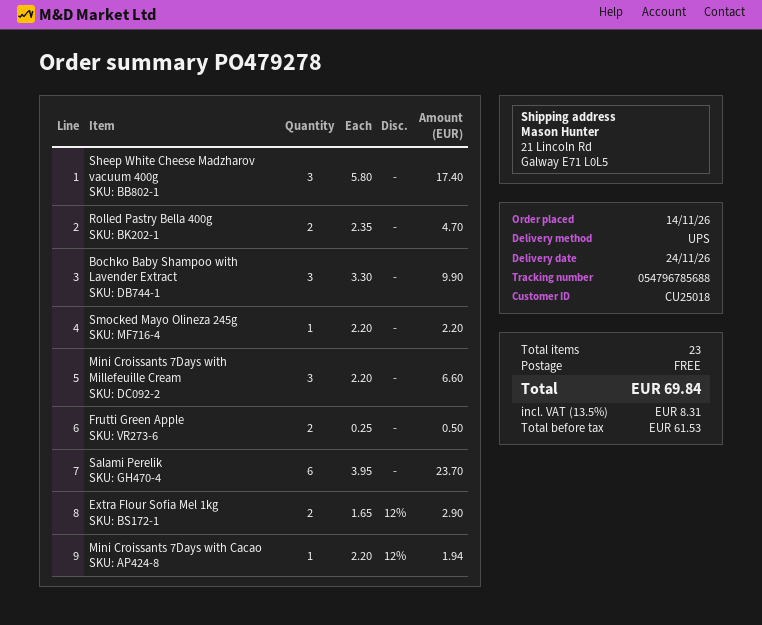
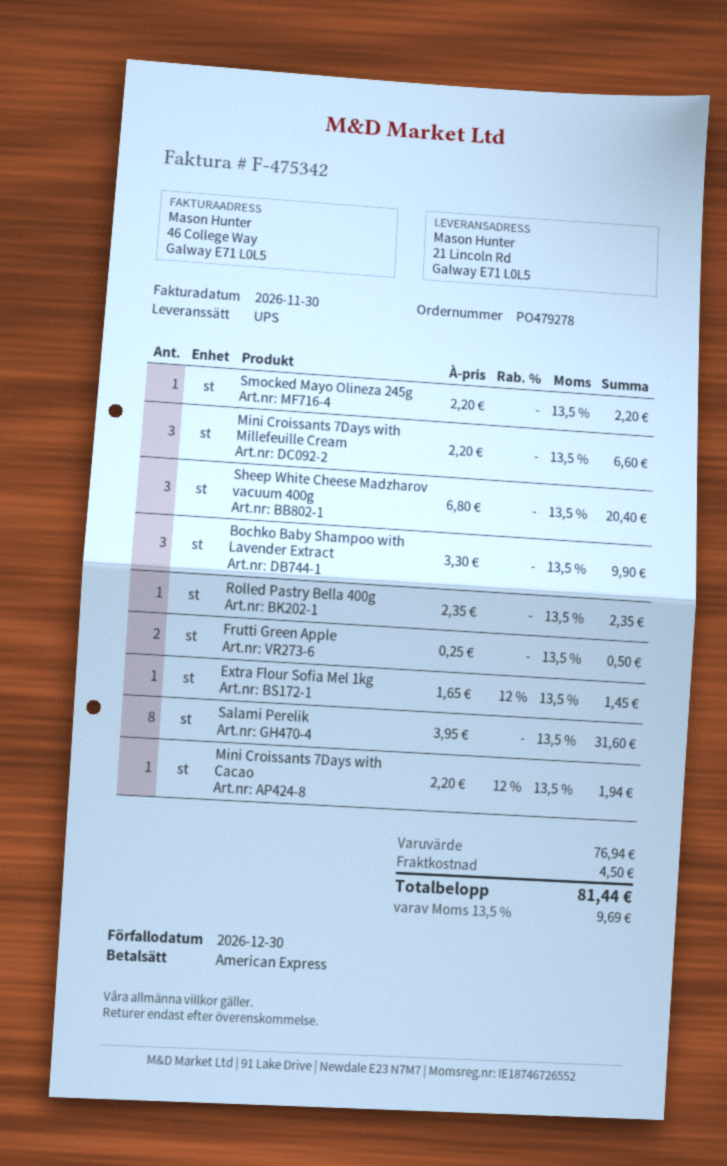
Sheep White Cheese Madzharov vacuum 400g: 3 x 5.80 = 17.40 -> 3 x 6.80 = 20.40
Rolled Pastry Bella 400g: 2 x 2.35 = 4.70 -> 1 x 2.35 = 2.35
Salami Perelik: 6 x 3.95 = 23.70 -> 8 x 3.95 = 31.60
Extra Flour Sofia Mel 1kg: 2 x 1.65 - 12% = 2.90 -> 1 x 1.65 - 12% = 1.45
shipping: 0.00 -> 4.50
tax: 13.5% = 8.31 -> 13.5% = 9.69
total: 69.84 -> 81.44

